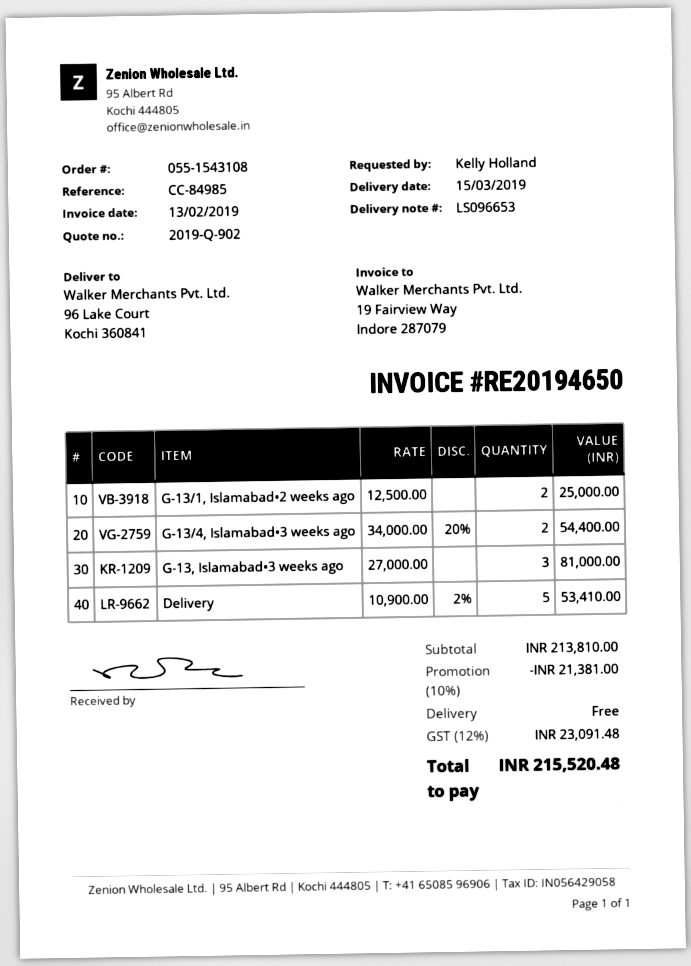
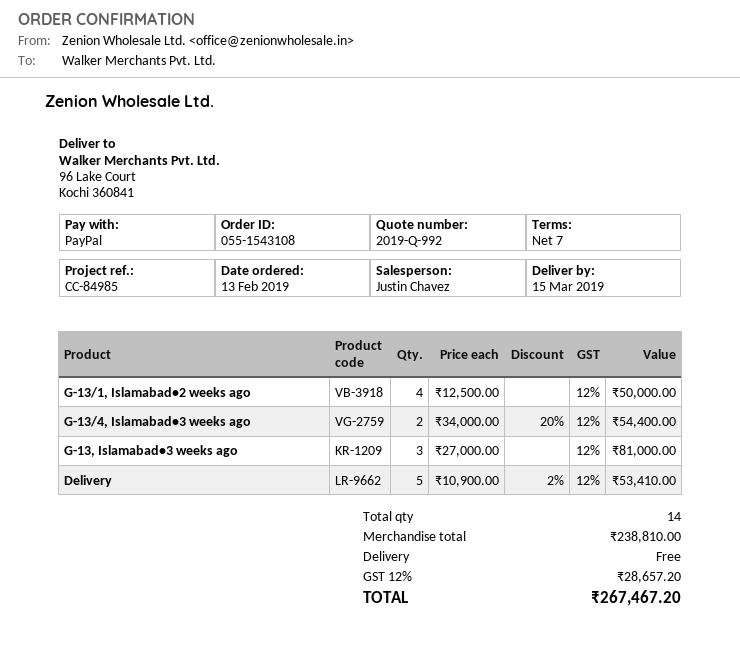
quote number: 2019-Q-902 -> 2019-Q-992
G-13/1, Islamabad•2 weeks ago: 2 x 12500.00 = 25000.00 -> 4 x 12500.00 = 50000.00
subtotal: 213810.00 -> 238810.00
discount: 10% = 21381.00 -> none
tax: 12% = 23091.48 -> 12% = 28657.20
total: 215520.48 -> 267467.20

